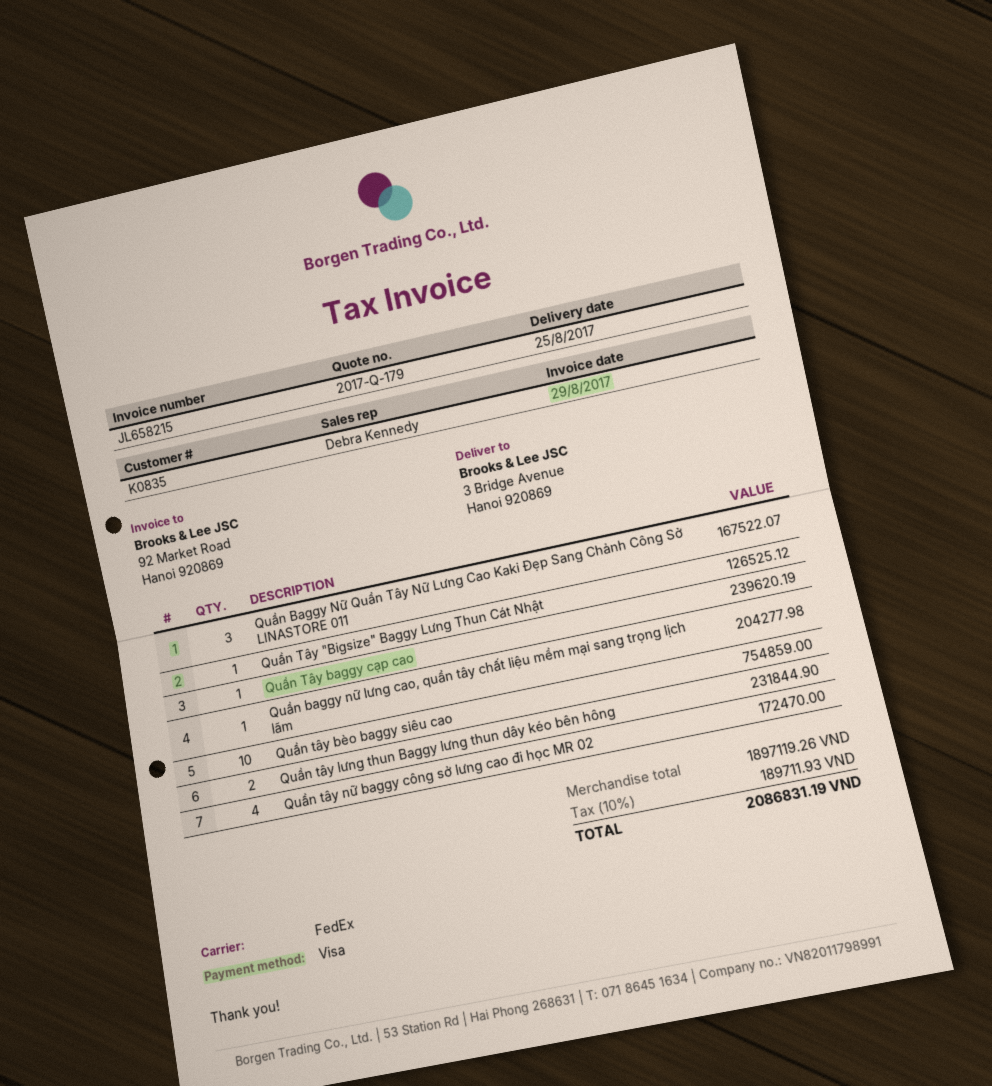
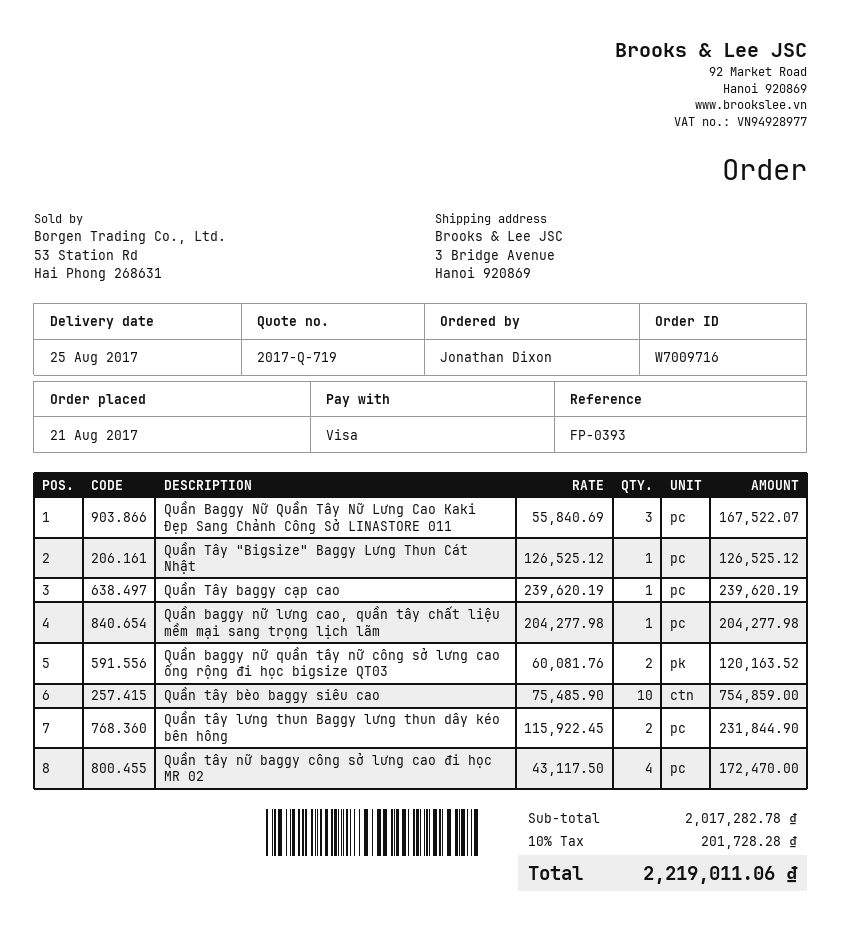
quote number: 2017-Q-179 -> 2017-Q-719
Quần baggy nữ quần tây nữ công sở lưng cao ống rộng đi học bigsize QT03: none -> 2 for 120163.52
subtotal: 1897119.26 -> 2017282.78
tax: 10% = 189711.93 -> 10% = 201728.28
total: 2086831.19 -> 2219011.06

